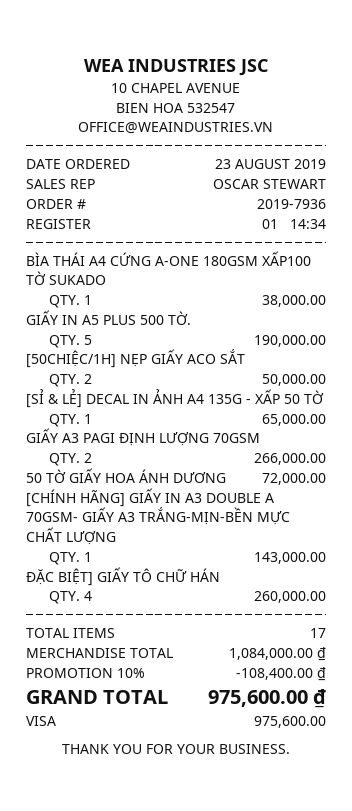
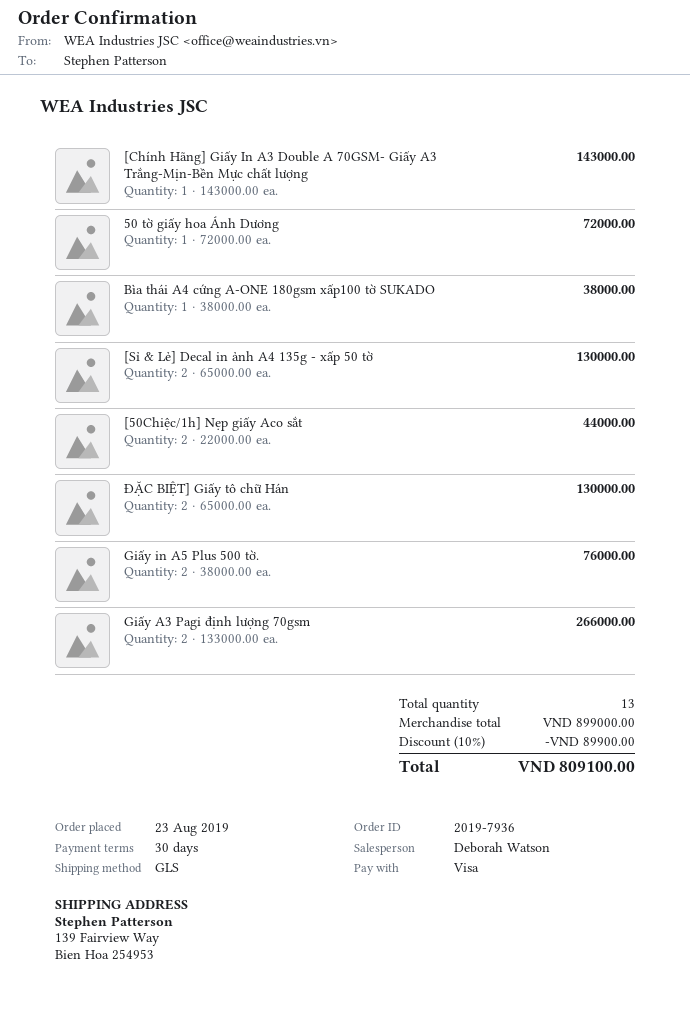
sales rep: OSCAR STEWART -> Deborah Watson
GIẤY IN A5 PLUS 500 TỜ.: 5 for 190000.00 -> 2 for 76000.00
[50CHIỆC/1H] NẸP GIẤY ACO SẮT: 2 for 50000.00 -> 2 for 44000.00
[SỈ & LẺ] DECAL IN ẢNH A4 135G - XẤP 50 TỜ: 1 for 65000.00 -> 2 for 130000.00
ĐẶC BIỆT] GIẤY TÔ CHỮ HÁN: 4 for 260000.00 -> 2 for 130000.00
total quantity: 17 -> 13
subtotal: 1084000.00 -> 899000.00
discount: 10% = 108400.00 -> 10% = 89900.00
total: 975600.00 -> 809100.00

